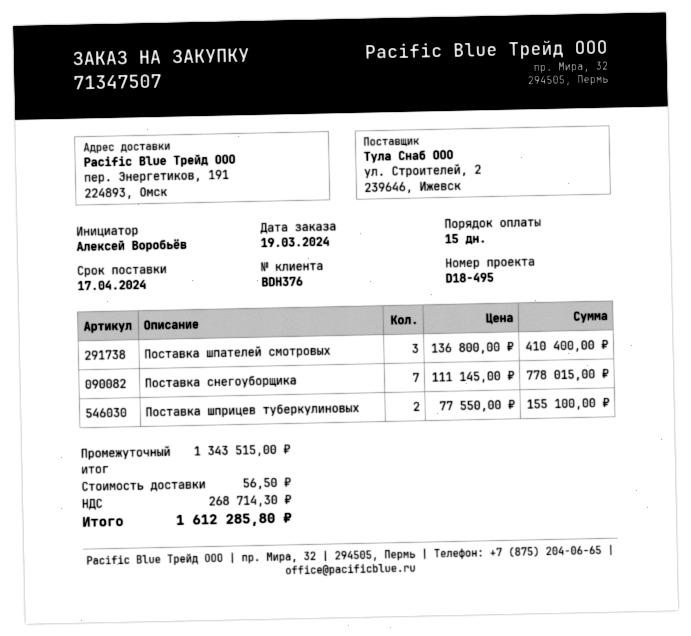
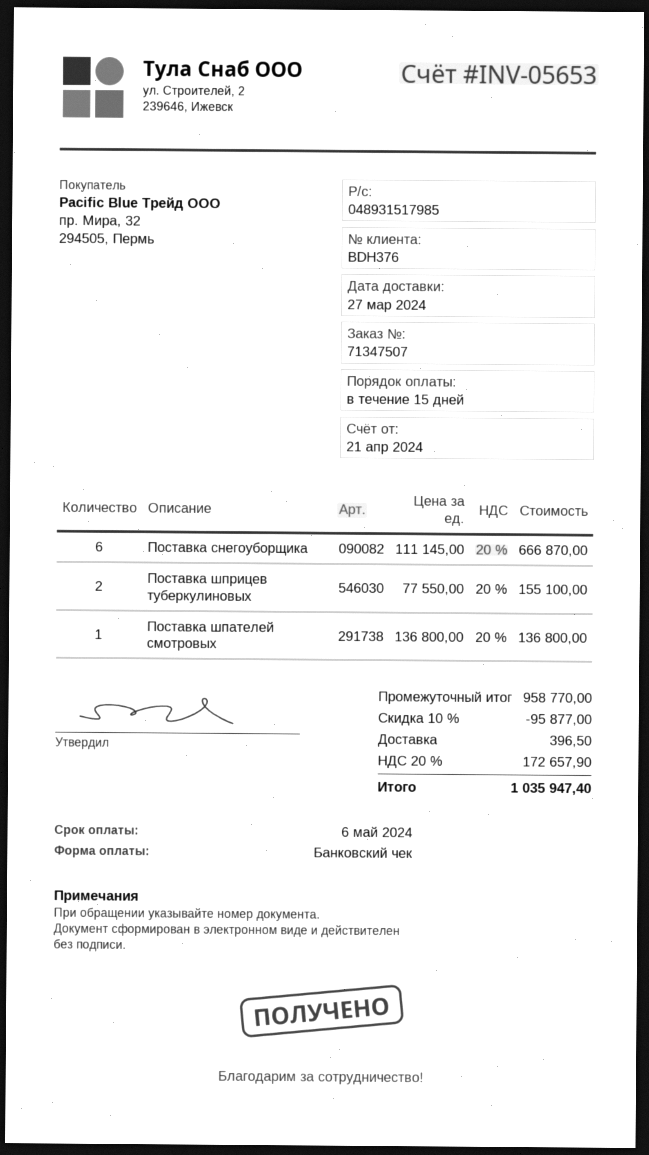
delivery date: 2024-04-17 -> 2024-03-27
Поставка шпателей смотровых: 3 x 136800.00 = 410400.00 -> 1 x 136800.00 = 136800.00
Поставка снегоуборщика: 7 x 111145.00 = 778015.00 -> 6 x 111145.00 = 666870.00
subtotal: 1343515.00 -> 958770.00
discount: none -> 10% = 95877.00
shipping: 56.50 -> 396.50
tax: 268714.30 -> 172657.90
total: 1612285.80 -> 1035947.40

